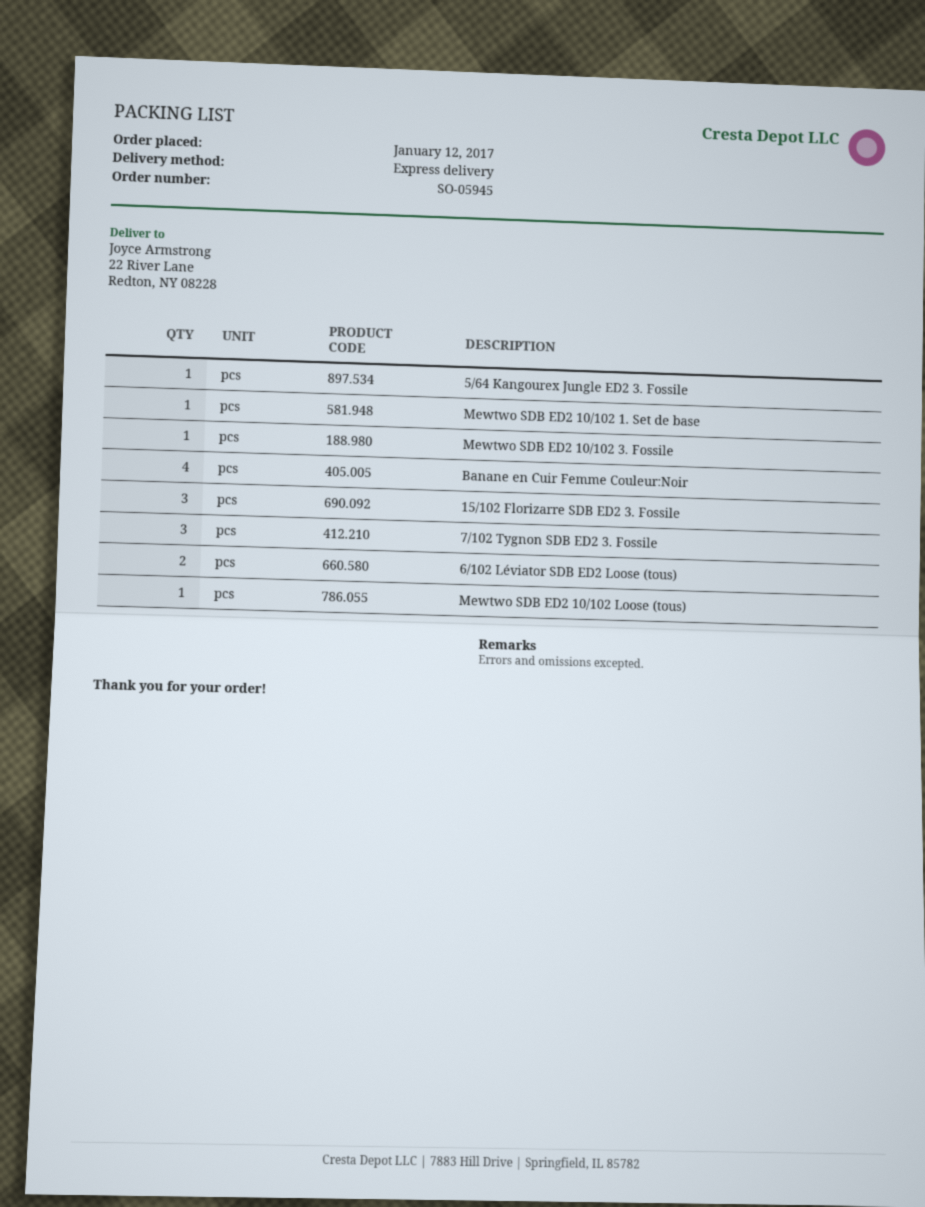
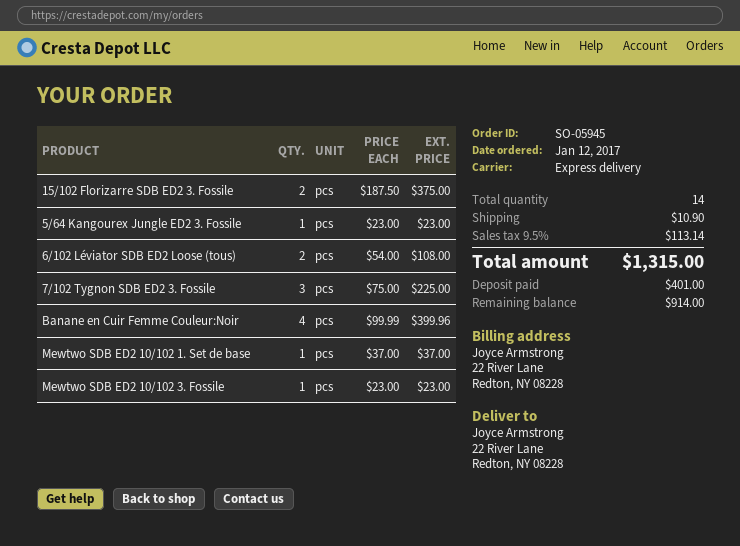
15/102 Florizarre SDB ED2 3. Fossile: 3 -> 2
Mewtwo SDB ED2 10/102 Loose (tous): 1 -> none

